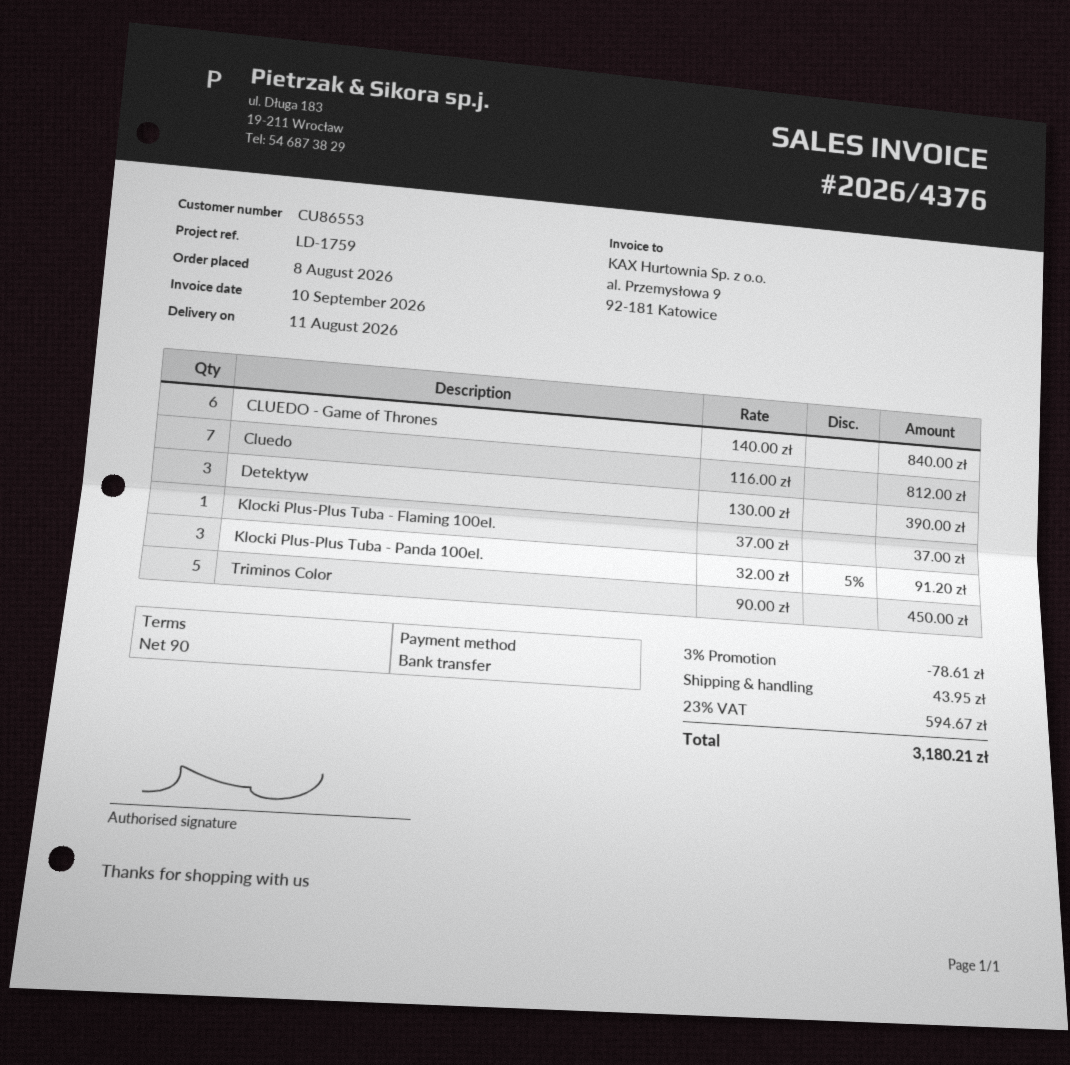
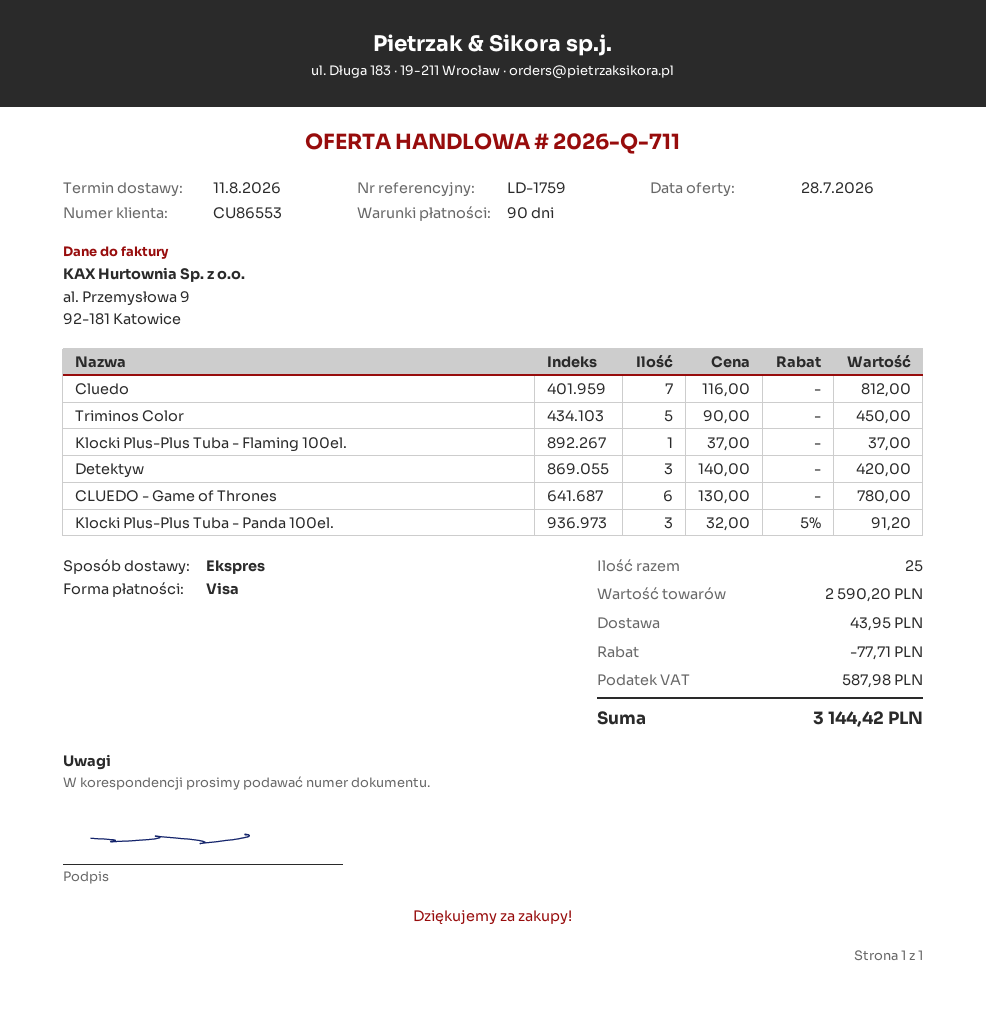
payment method: bank transfer -> Visa
CLUEDO - Game of Thrones: 6 x 140.00 = 840.00 -> 6 x 130.00 = 780.00
Detektyw: 3 x 130.00 = 390.00 -> 3 x 140.00 = 420.00
discount: 78.61 -> 77.71
tax: 594.67 -> 587.98
total: 3180.21 -> 3144.42

